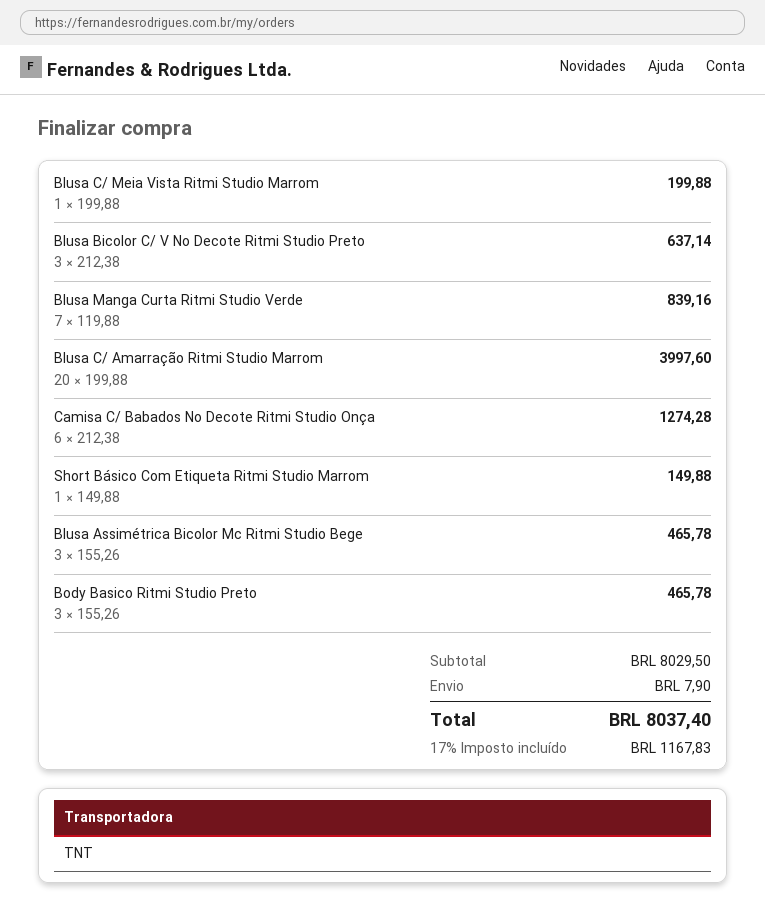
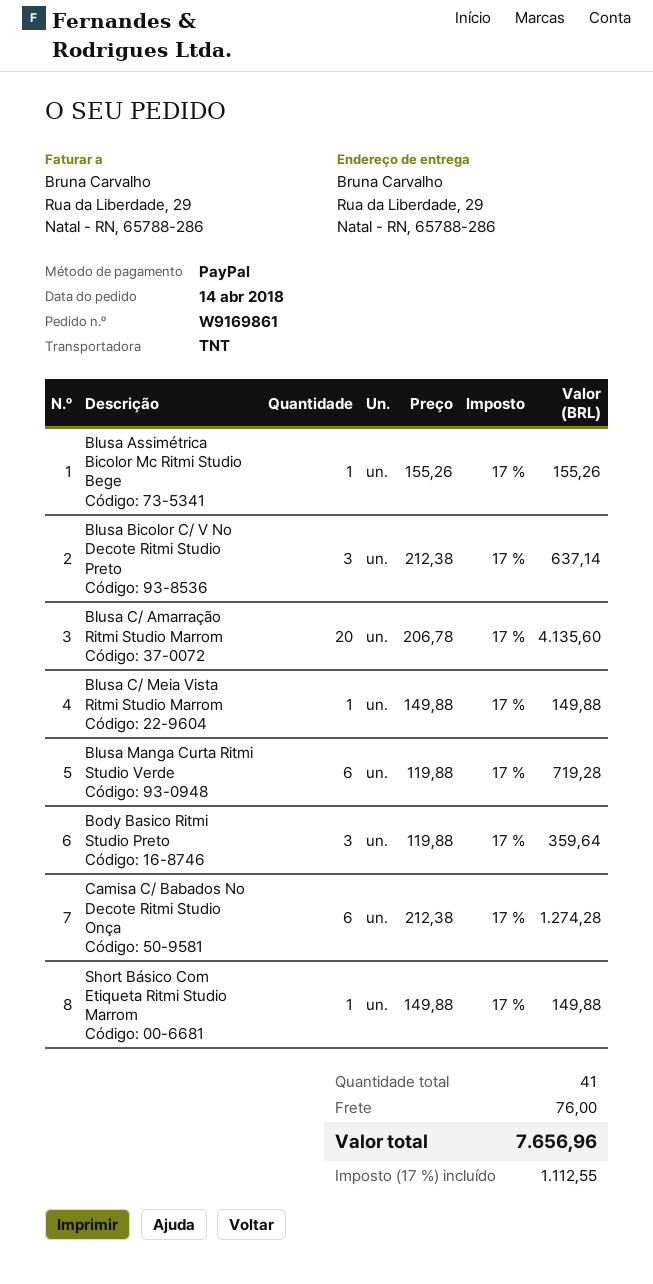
Blusa C/ Meia Vista Ritmi Studio Marrom: 1 x 199.88 = 199.88 -> 1 x 149.88 = 149.88
Blusa Manga Curta Ritmi Studio Verde: 7 x 119.88 = 839.16 -> 6 x 119.88 = 719.28
Blusa C/ Amarração Ritmi Studio Marrom: 20 x 199.88 = 3997.60 -> 20 x 206.78 = 4135.60
Blusa Assimétrica Bicolor Mc Ritmi Studio Bege: 3 x 155.26 = 465.78 -> 1 x 155.26 = 155.26
Body Basico Ritmi Studio Preto: 3 x 155.26 = 465.78 -> 3 x 119.88 = 359.64
shipping: 7.90 -> 76.00
tax: 17% = 1167.83 -> 17% = 1112.55
total: 8037.40 -> 7656.96

